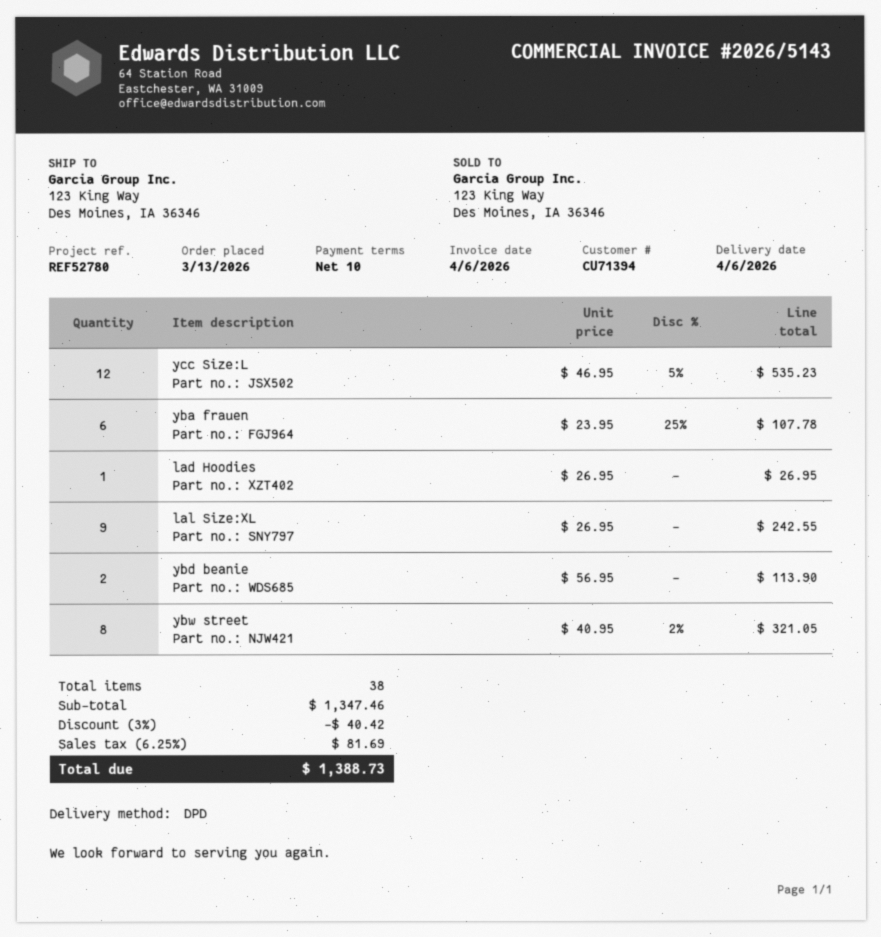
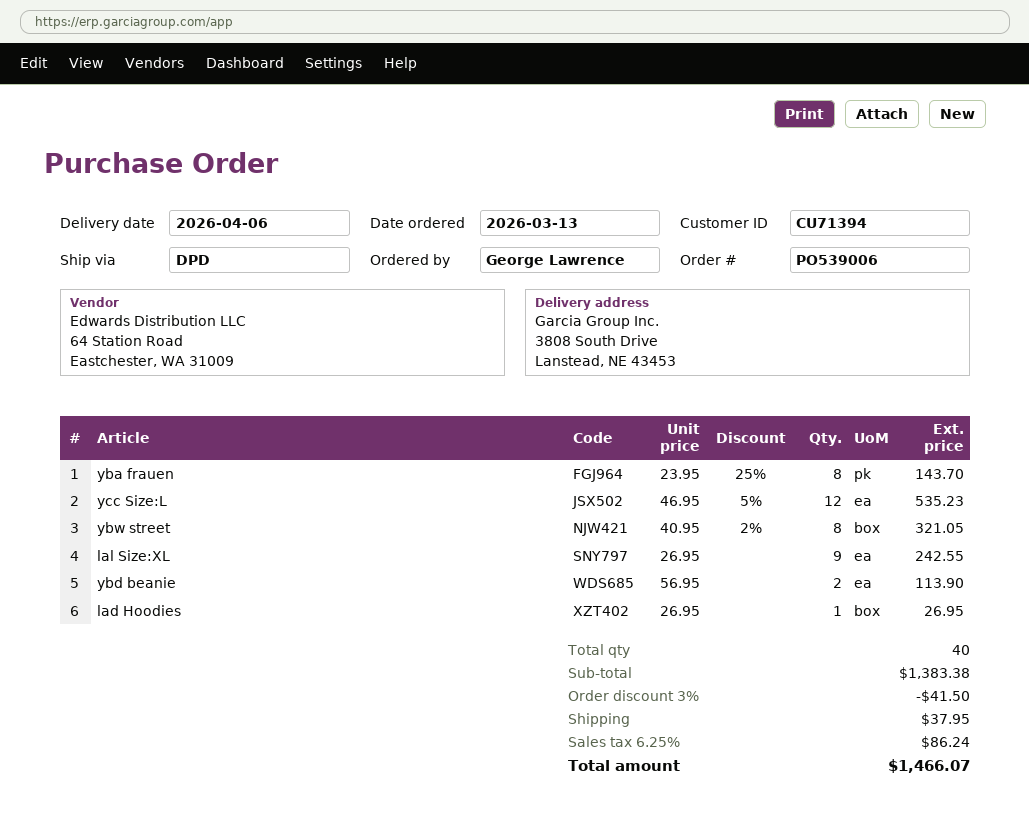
ship to: 123 King Way, Des Moines, IA 36346 -> 3808 South Drive, Lanstead, NE 43453
yba frauen: 6 x 23.95 - 25% = 107.78 -> 8 x 23.95 - 25% = 143.70
total quantity: 38 -> 40
subtotal: 1347.46 -> 1383.38
discount: 3% = 40.42 -> 3% = 41.50
shipping: none -> 37.95
tax: 6.25% = 81.69 -> 6.25% = 86.24
total: 1388.73 -> 1466.07

